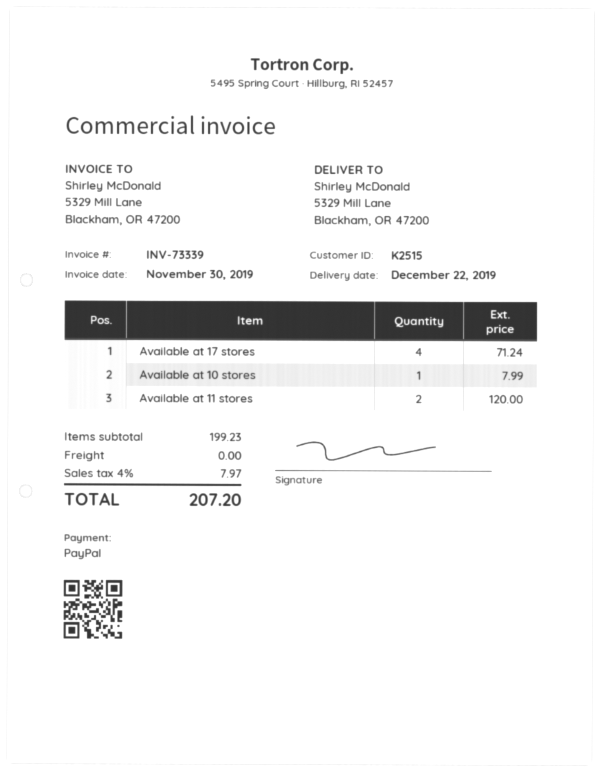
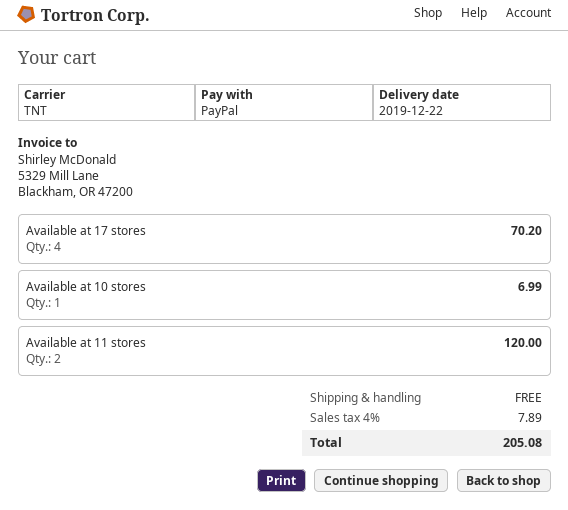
Available at 17 stores: 4 for 71.24 -> 4 for 70.20
Available at 10 stores: 1 for 7.99 -> 1 for 6.99
tax: 4% = 7.97 -> 4% = 7.89
total: 207.20 -> 205.08

